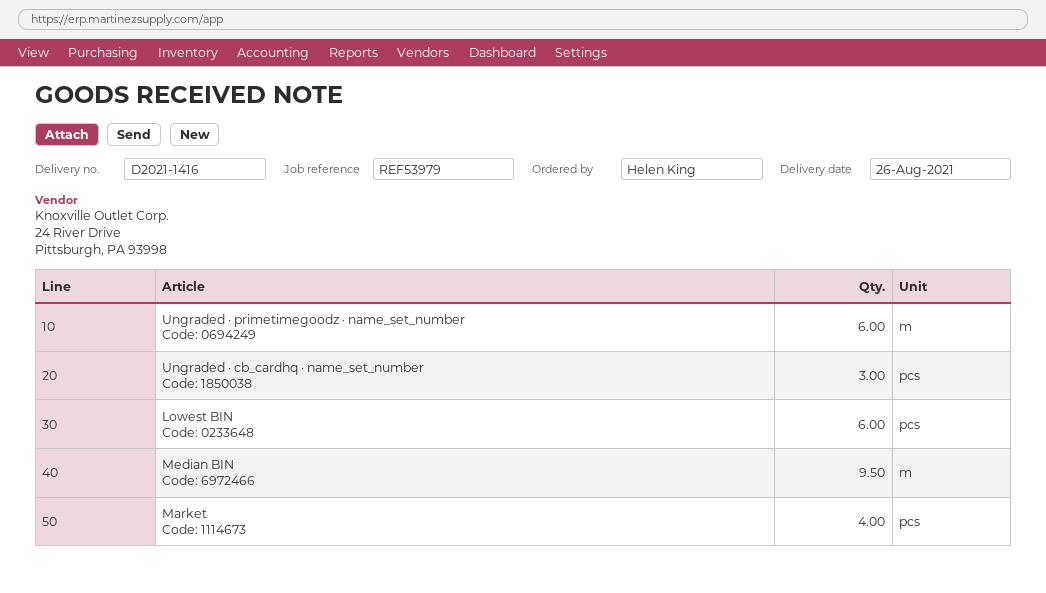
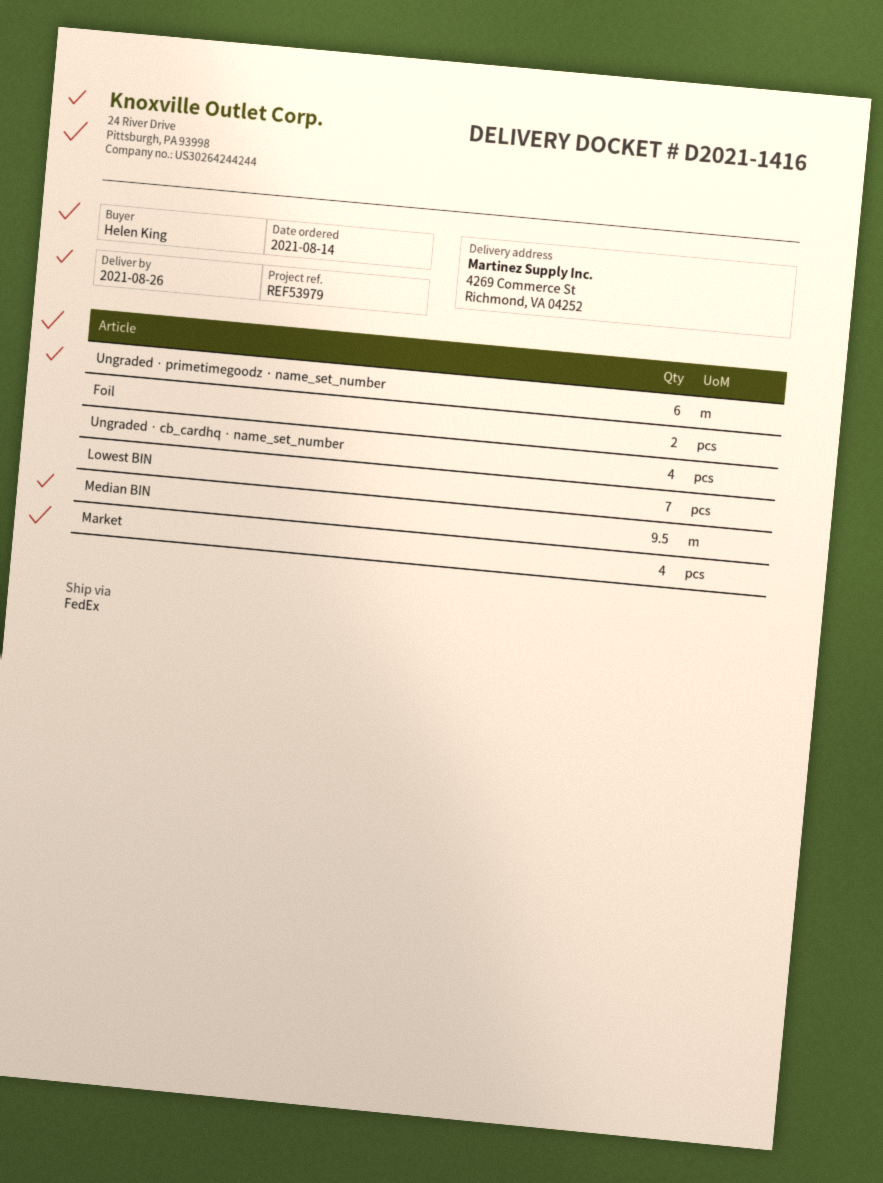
Ungraded · cb_cardhq · name_set_number: 3 -> 4
Lowest BIN: 6 -> 7
Foil: none -> 2

